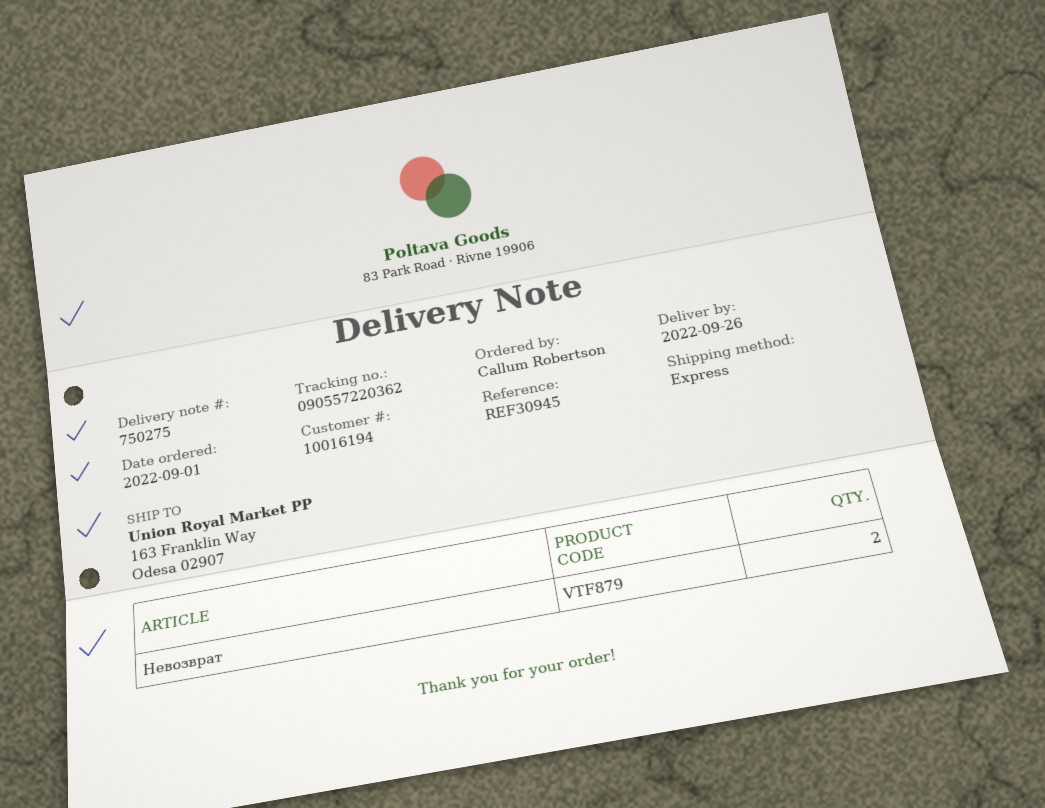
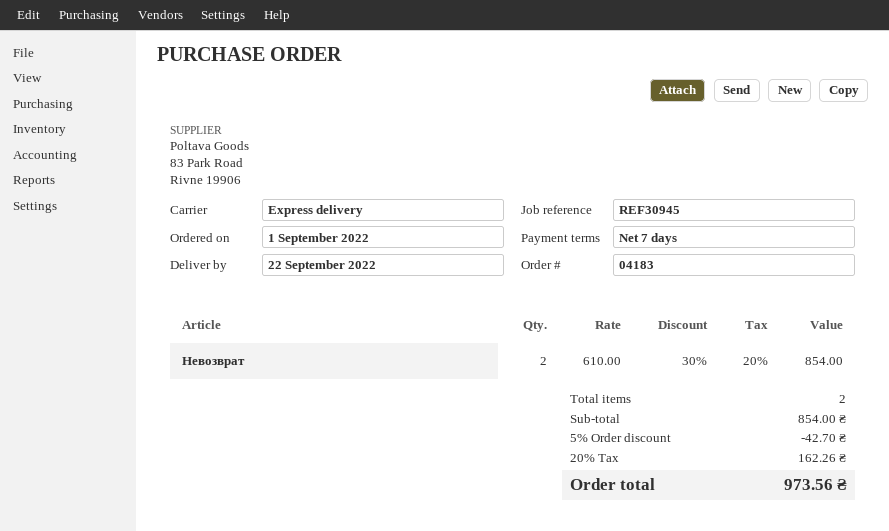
delivery date: 2022-09-26 -> 2022-09-22

